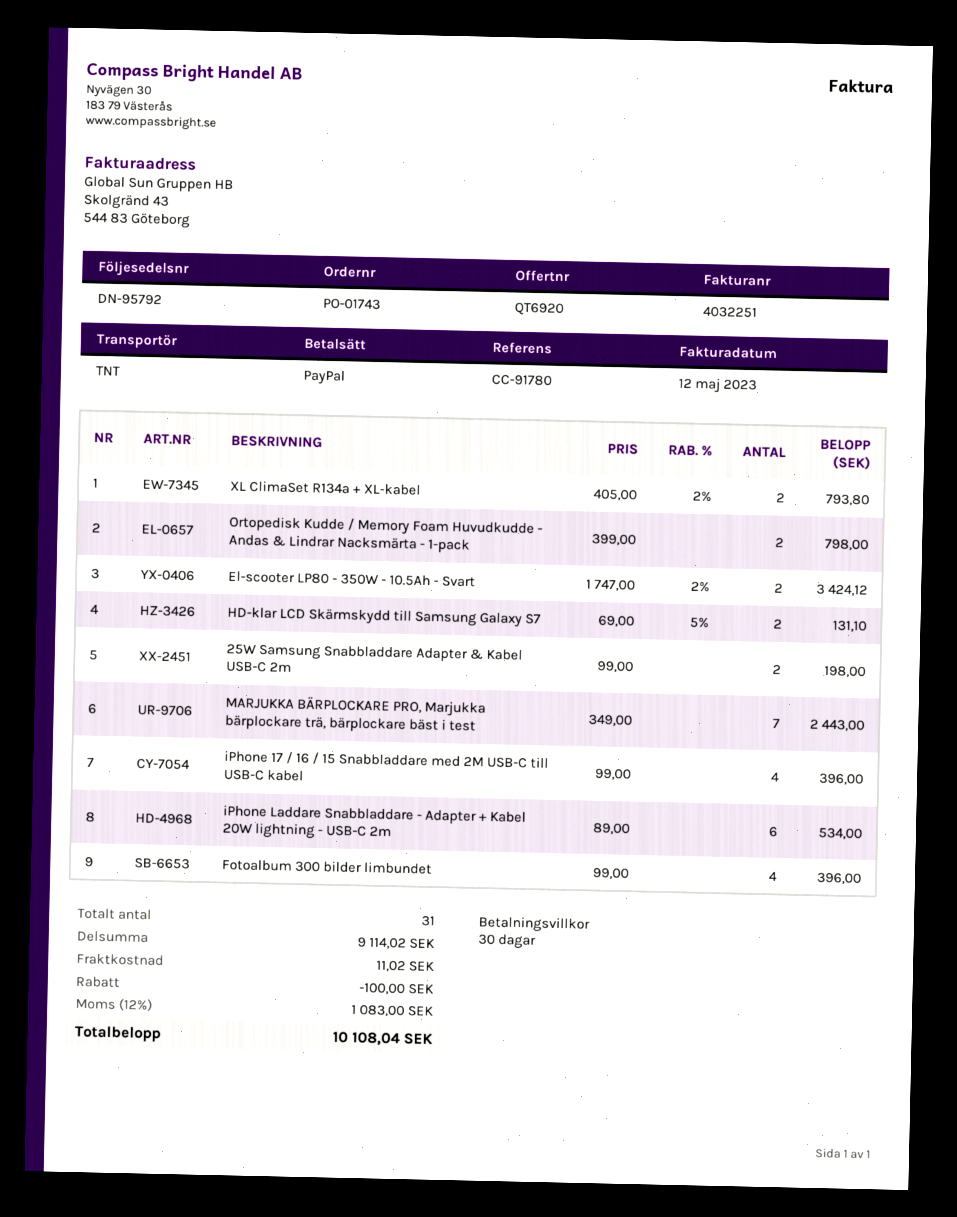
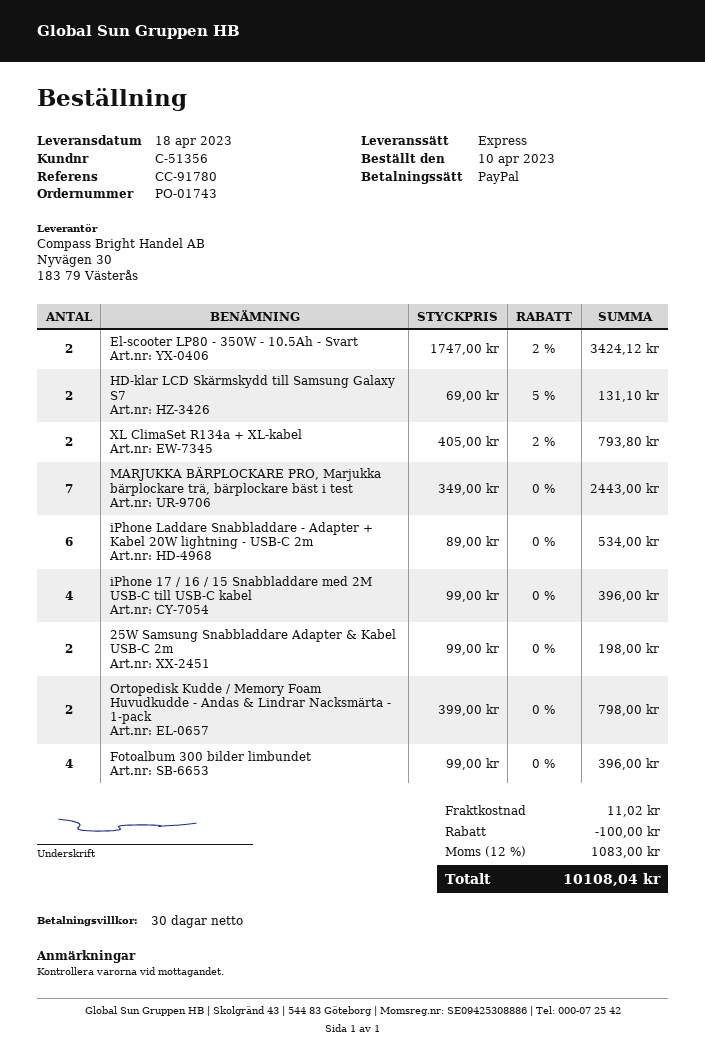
shipping method: TNT -> express

